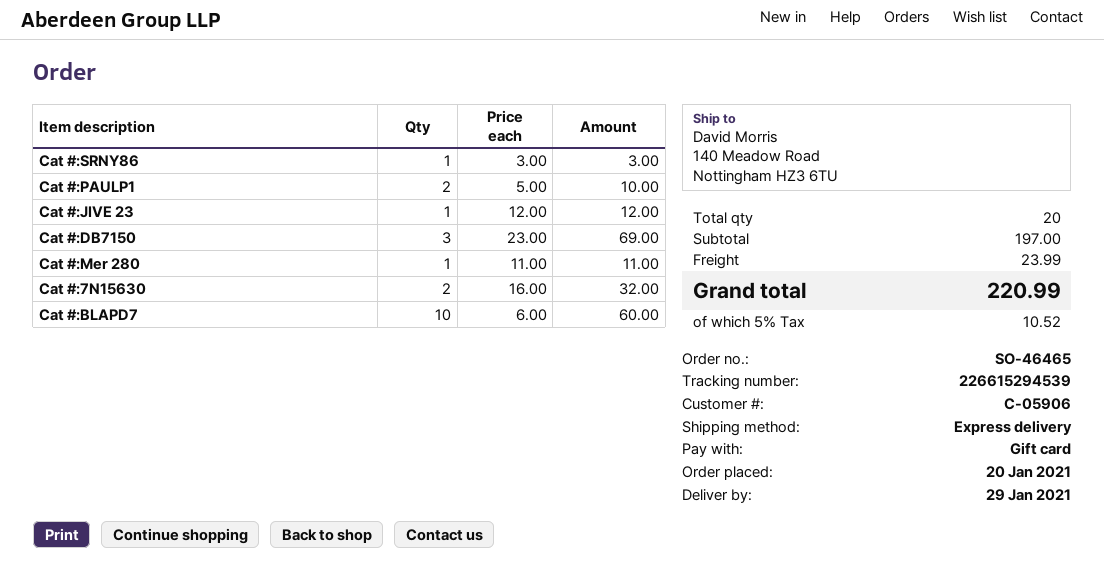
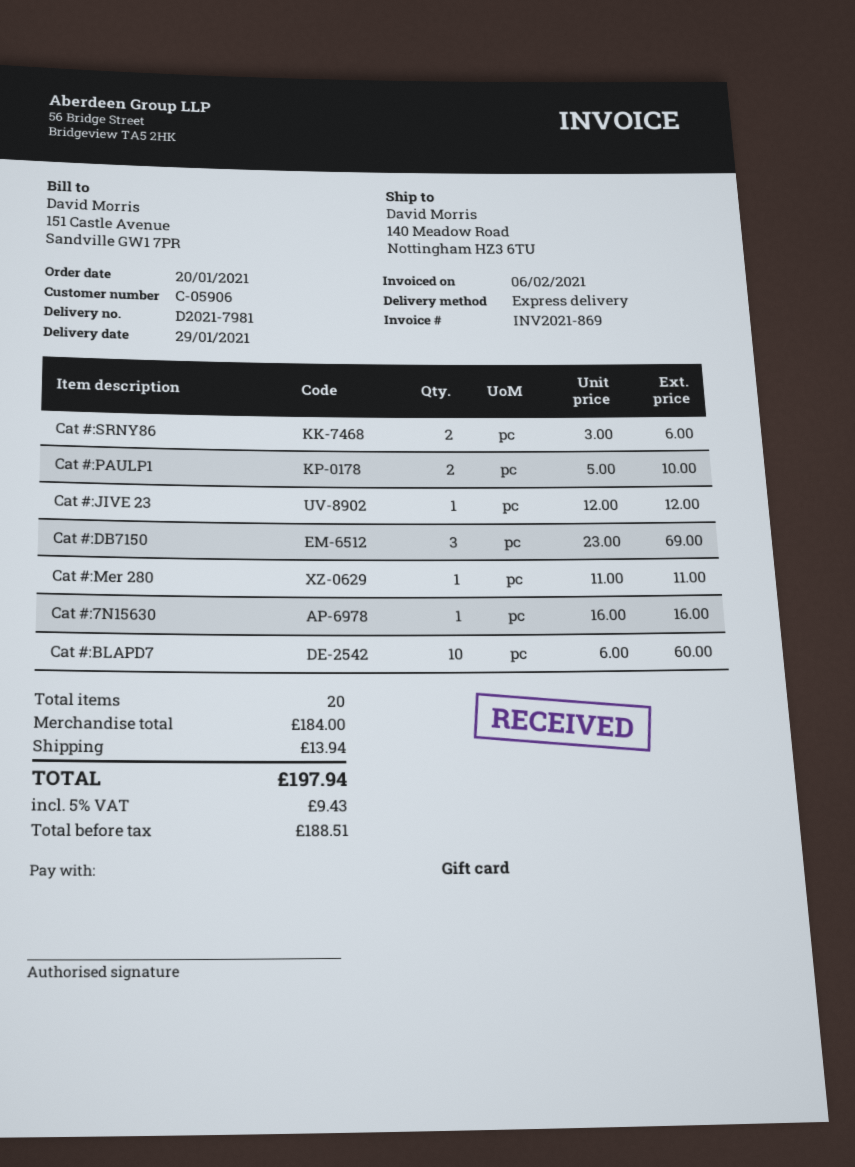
Cat #:SRNY86: 1 x 3.00 = 3.00 -> 2 x 3.00 = 6.00
Cat #:7N15630: 2 x 16.00 = 32.00 -> 1 x 16.00 = 16.00
subtotal: 197.00 -> 184.00
shipping: 23.99 -> 13.94
tax: 5% = 10.52 -> 5% = 9.43
total: 220.99 -> 197.94

